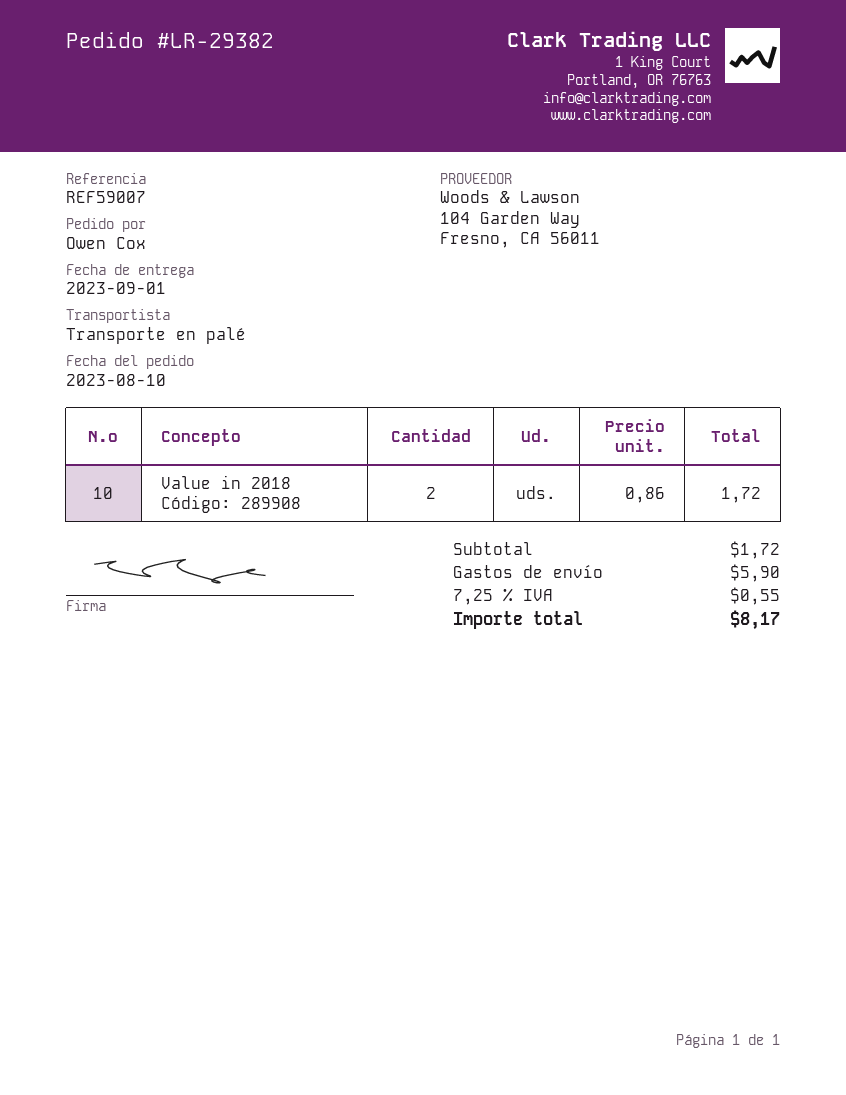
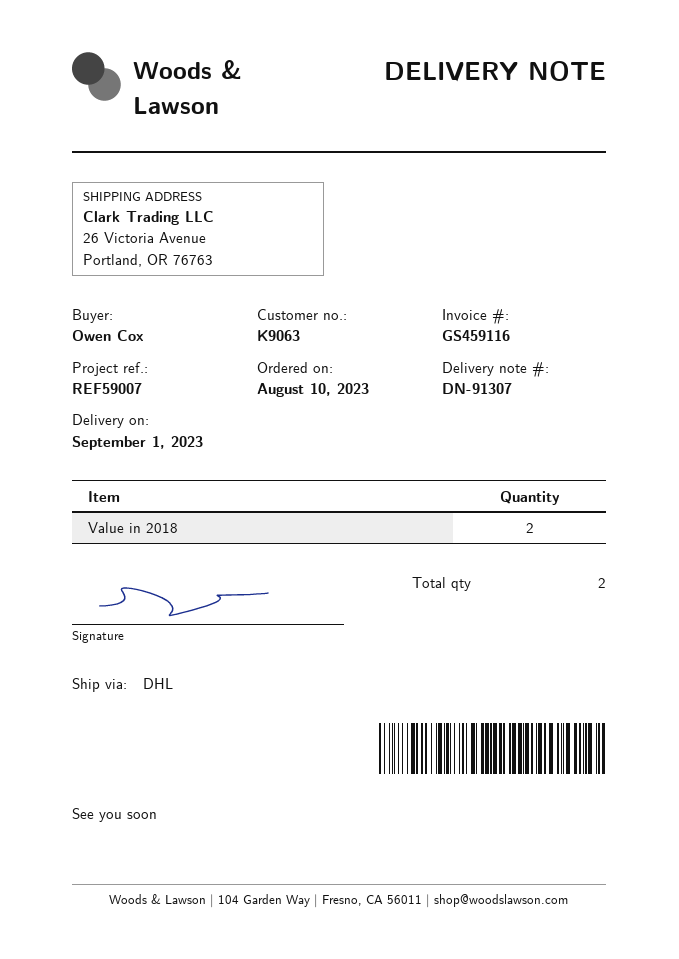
shipping method: pallet freight -> DHL

